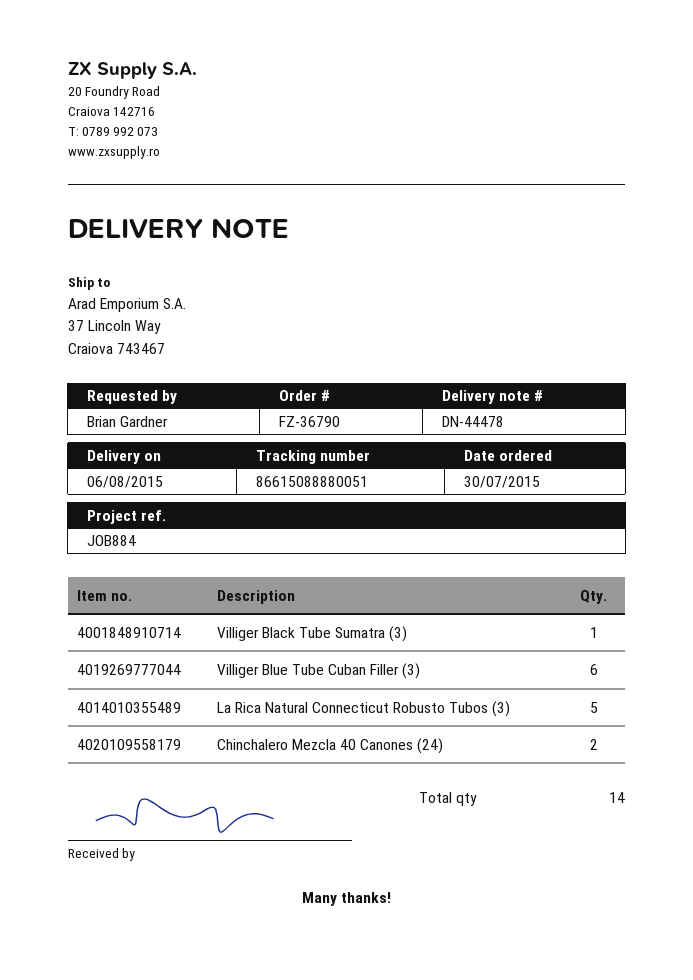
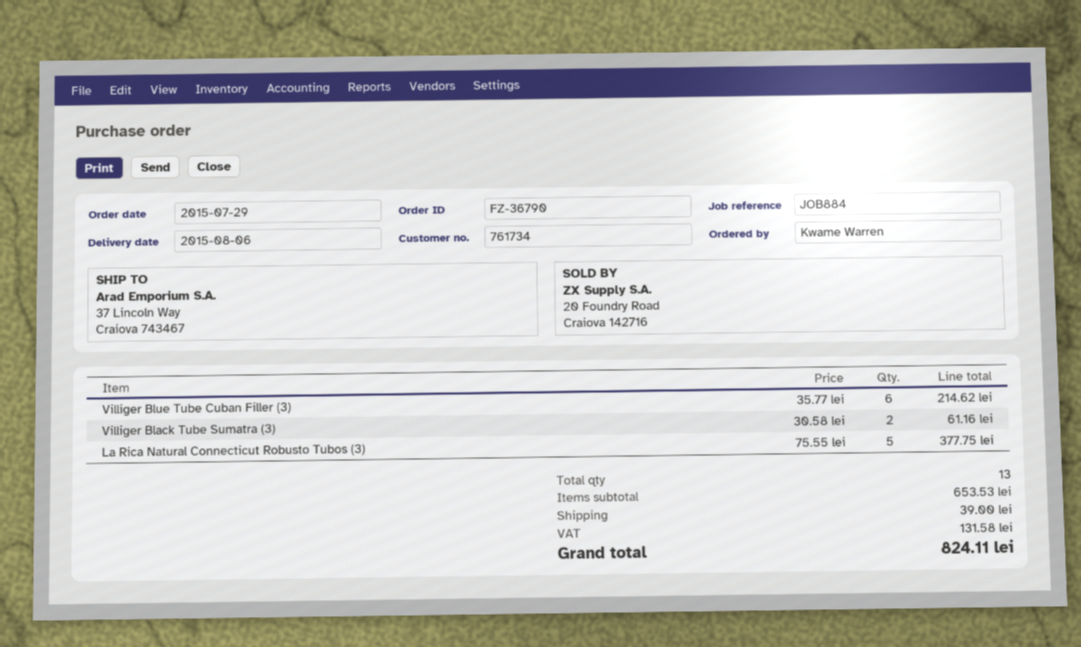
order date: 2015-07-30 -> 2015-07-29
ordered by: Brian Gardner -> Kwame Warren
Villiger Black Tube Sumatra (3): 1 -> 2
Chinchalero Mezcla 40 Canones (24): 2 -> none
total quantity: 14 -> 13

